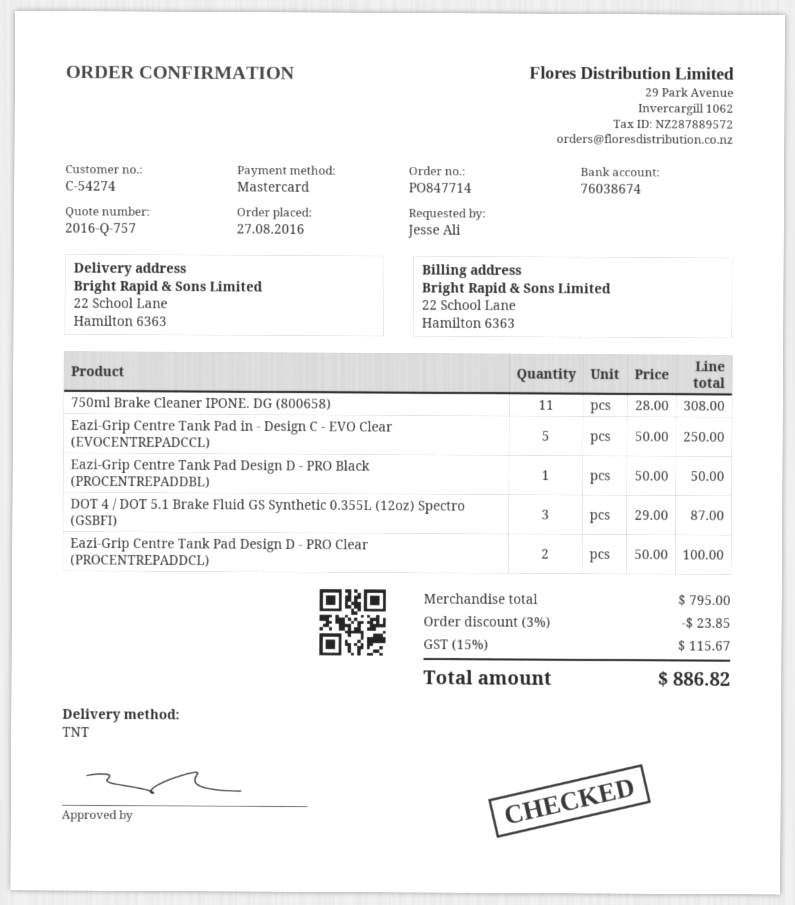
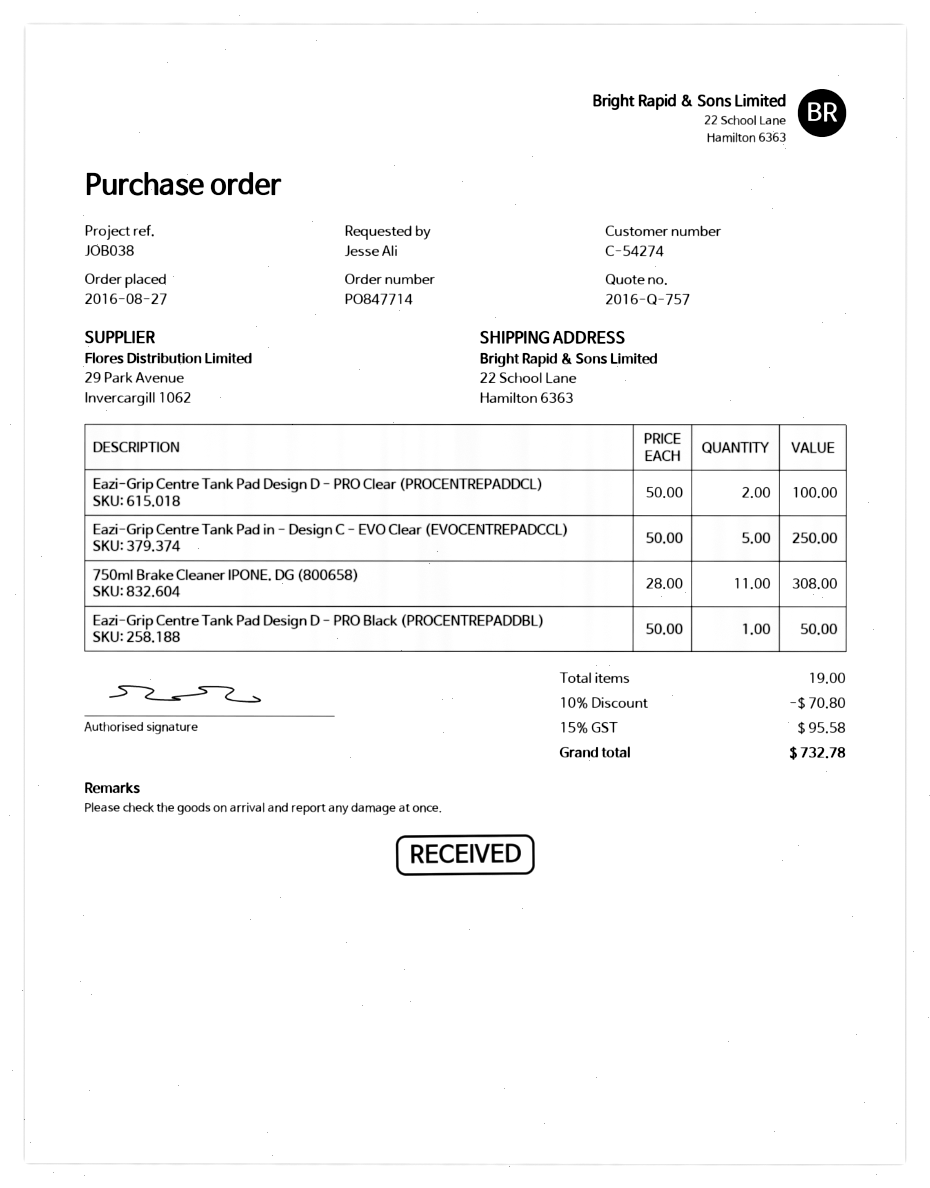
DOT 4 / DOT 5.1 Brake Fluid GS Synthetic 0.355L (12oz) Spectro (GSBFI): 3 x 29.00 = 87.00 -> none
discount: 3% = 23.85 -> 10% = 70.80
tax: 15% = 115.67 -> 15% = 95.58
total: 886.82 -> 732.78

